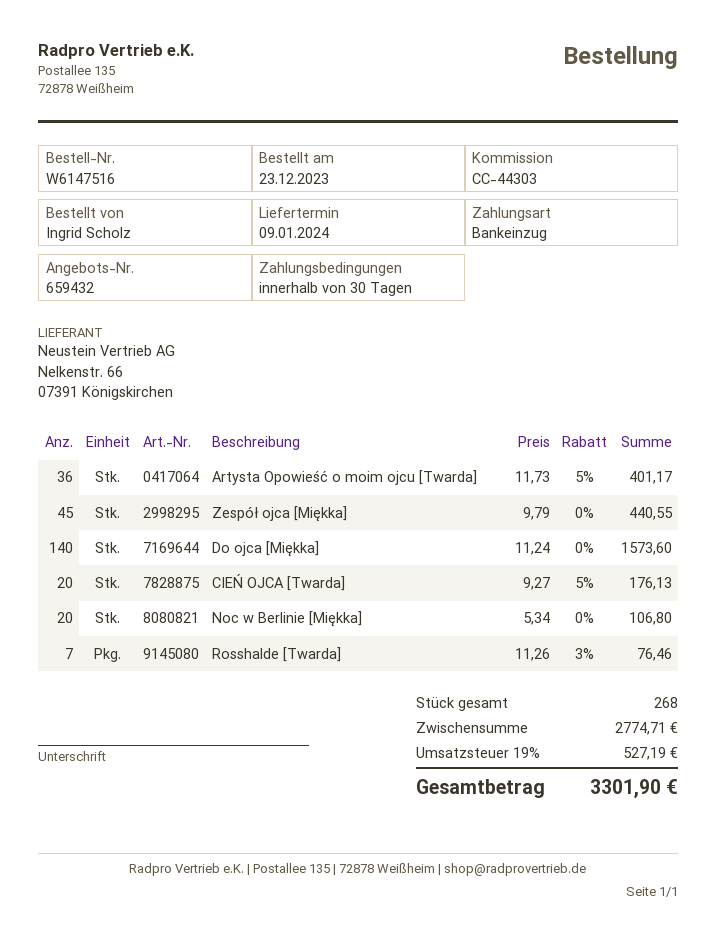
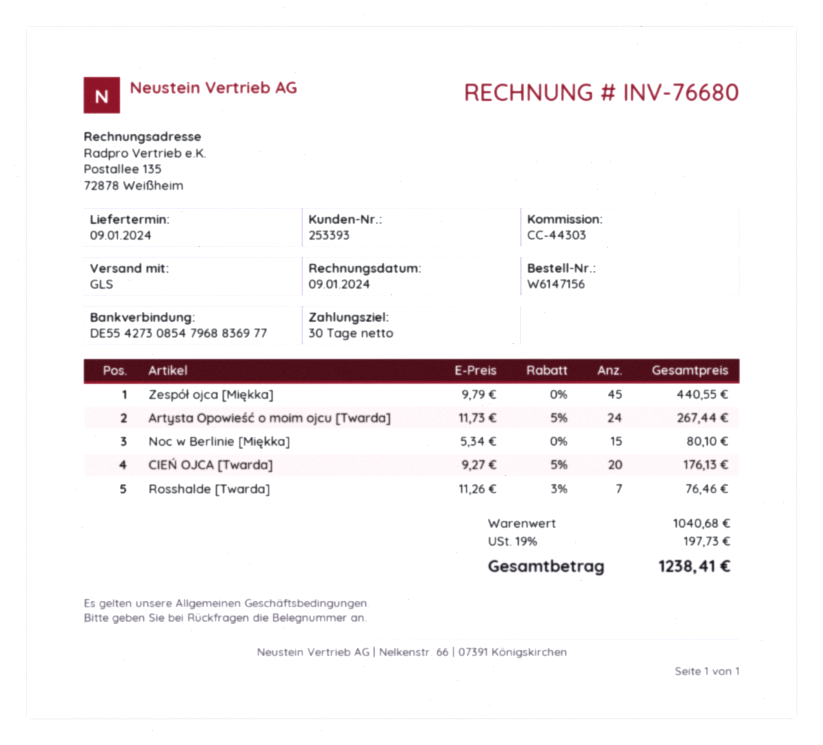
order number: W6147516 -> W6147156
Artysta Opowieść o moim ojcu [Twarda]: 36 x 11.73 - 5% = 401.17 -> 24 x 11.73 - 5% = 267.44
Do ojca [Miękka]: 140 x 11.24 = 1573.60 -> none
Noc w Berlinie [Miękka]: 20 x 5.34 = 106.80 -> 15 x 5.34 = 80.10
subtotal: 2774.71 -> 1040.68
tax: 19% = 527.19 -> 19% = 197.73
total: 3301.90 -> 1238.41

